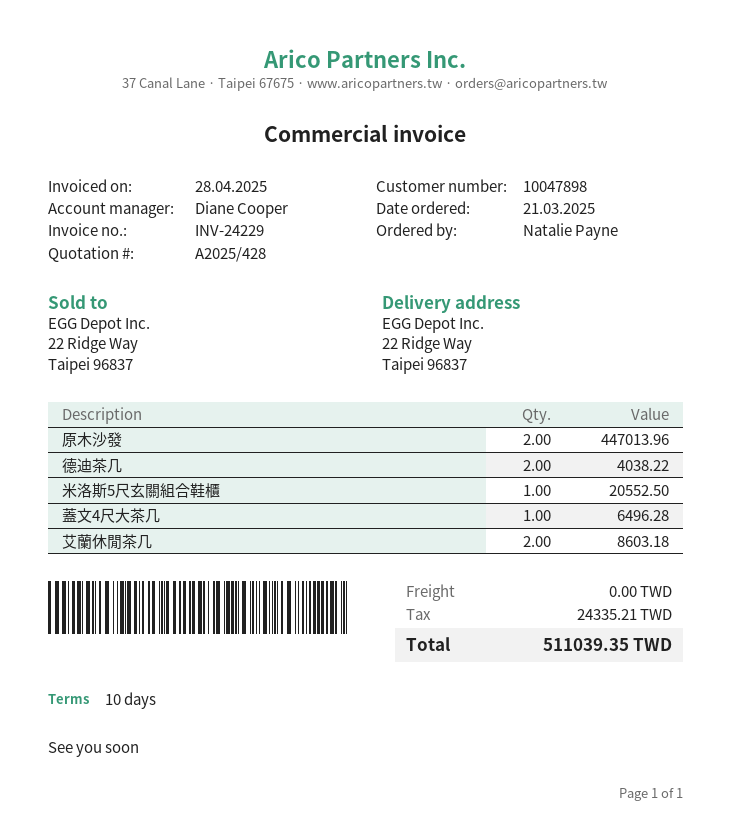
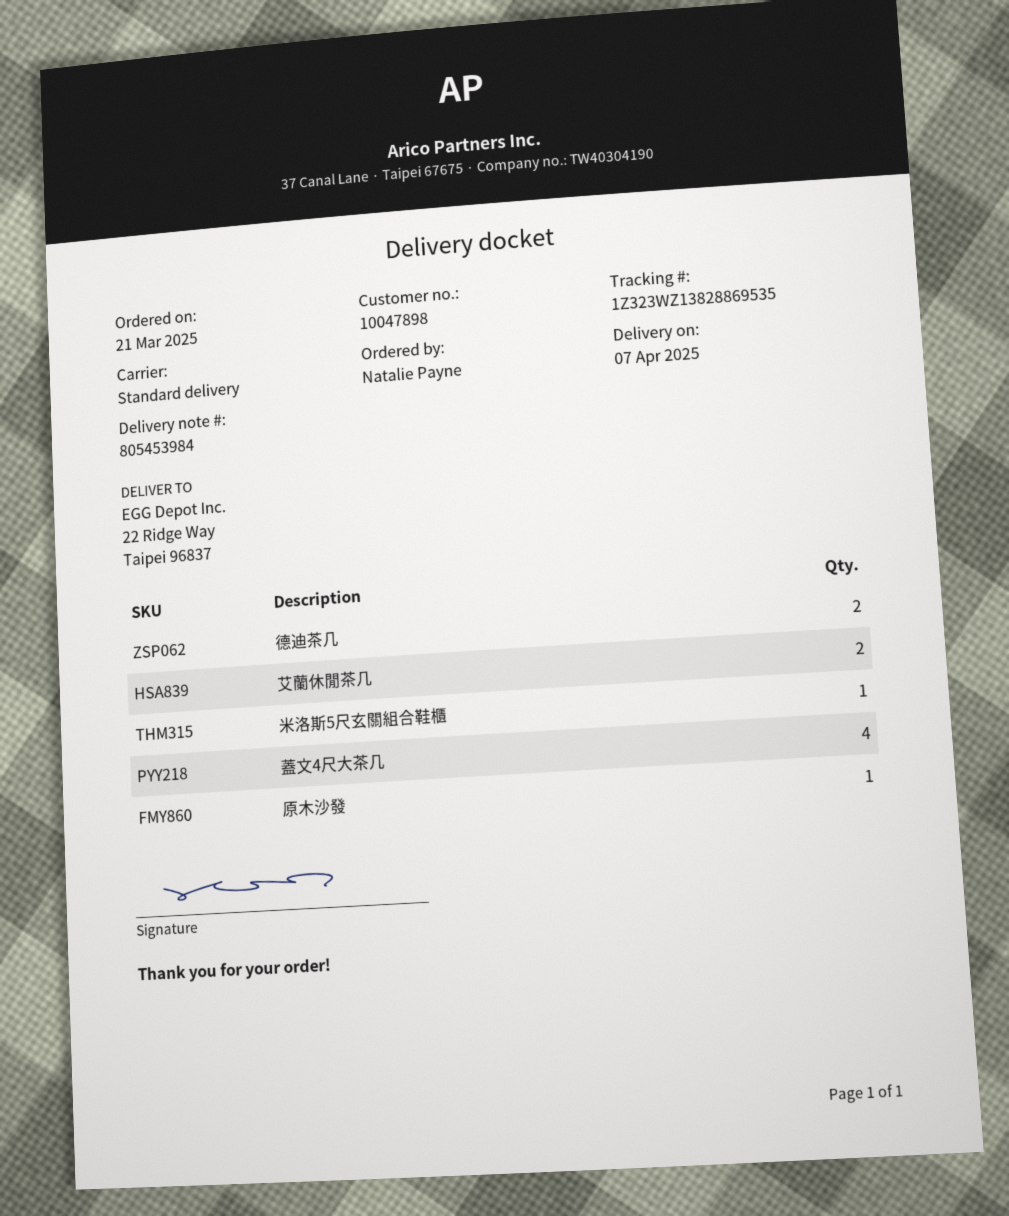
原木沙發: 2 -> 1
蓋文4尺大茶几: 1 -> 4

